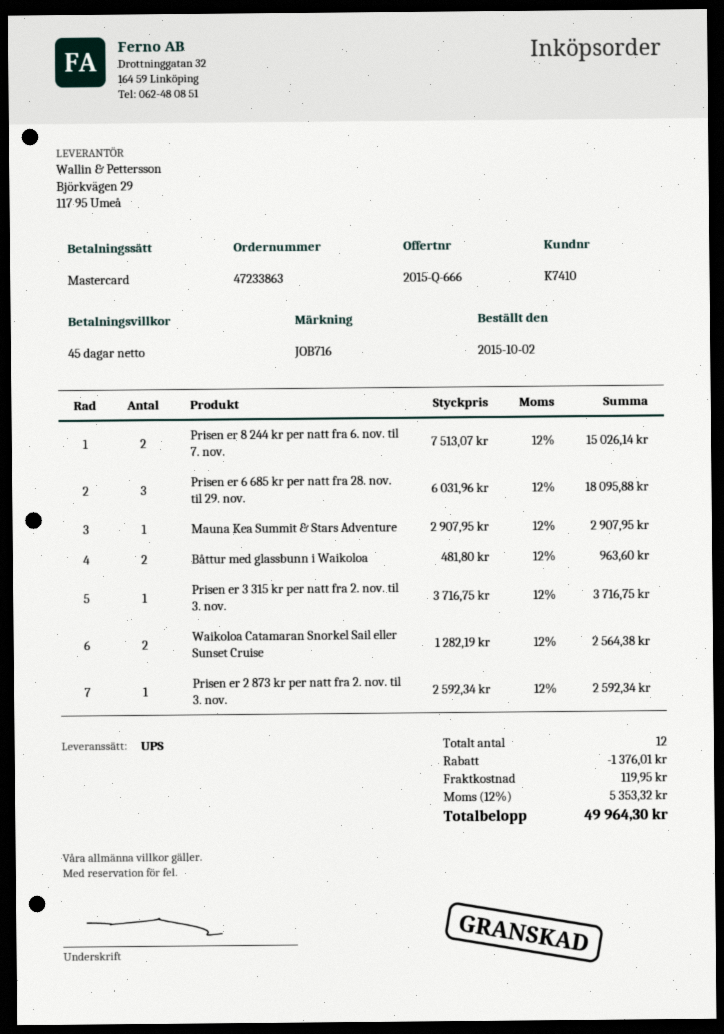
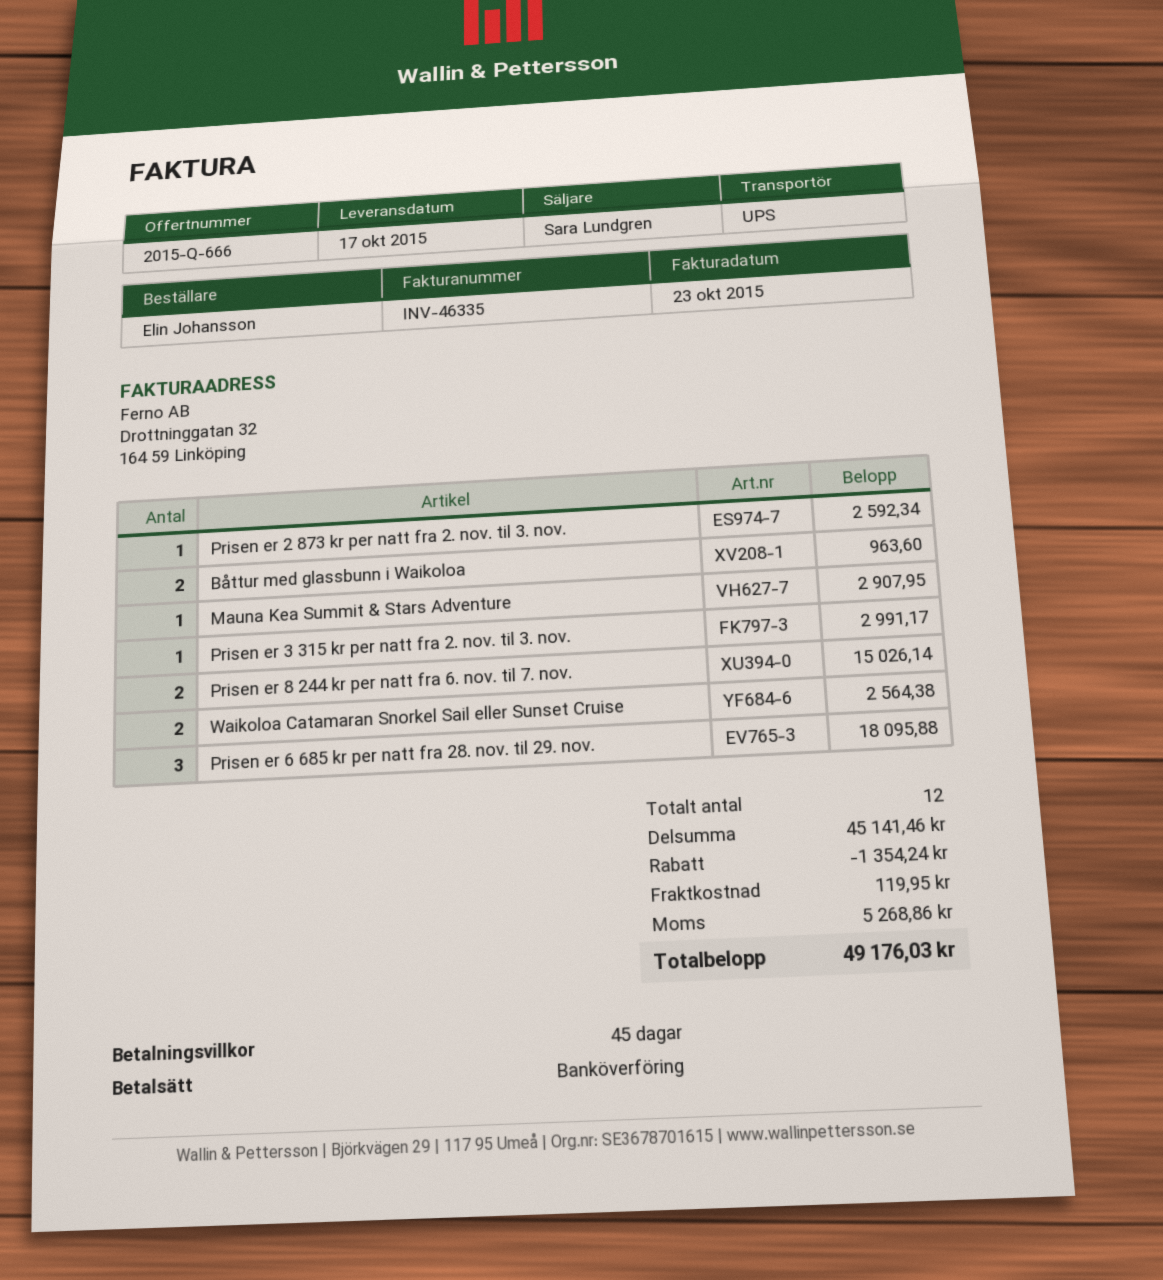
payment method: Mastercard -> bank transfer
Prisen er 3 315 kr per natt fra 2. nov. til 3. nov.: 1 for 3716.75 -> 1 for 2991.17
discount: 1376.01 -> 1354.24
tax: 5353.32 -> 5268.86
total: 49964.30 -> 49176.03

